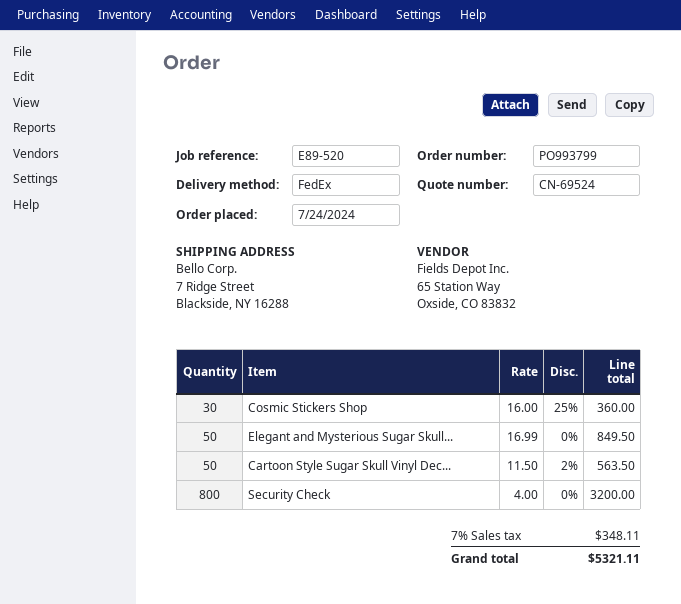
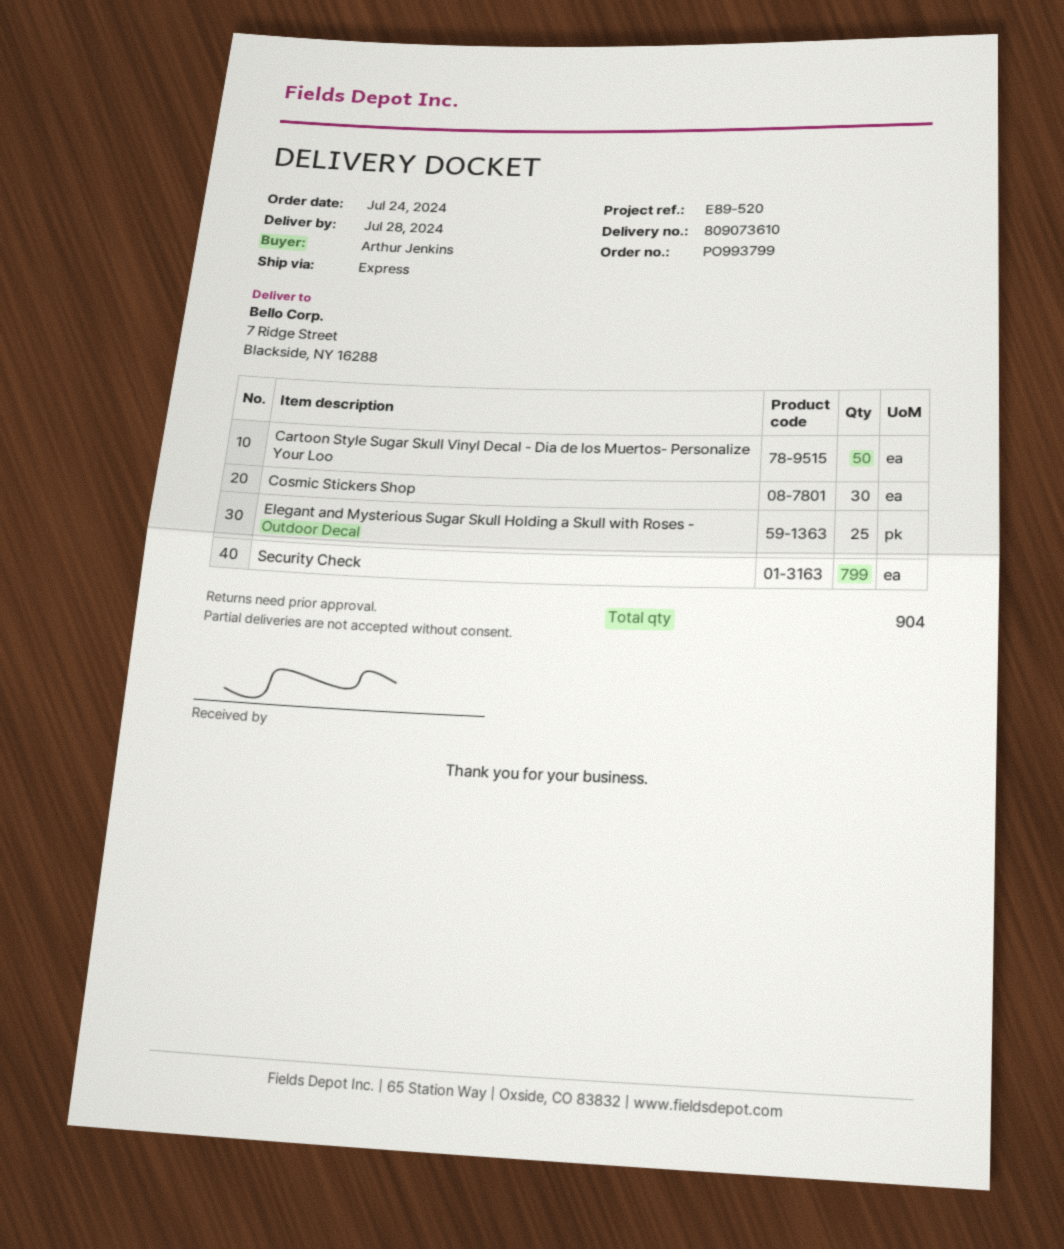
shipping method: FedEx -> express
Elegant and Mysterious Sugar Skull...: 50 -> 25
Security Check: 800 -> 799

